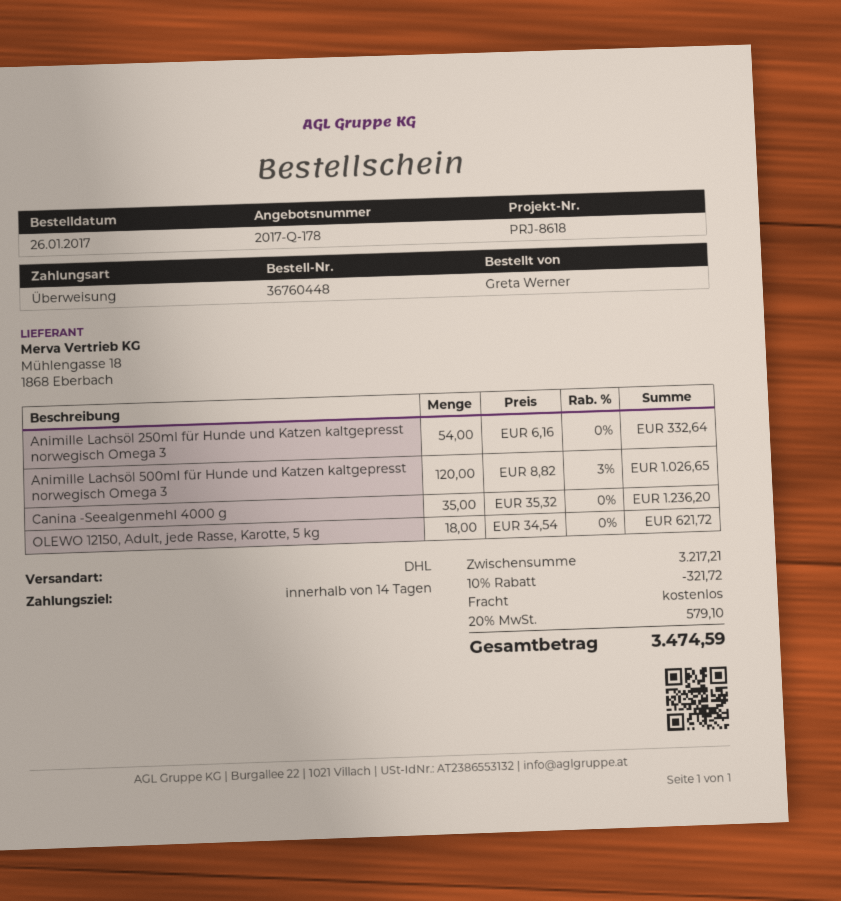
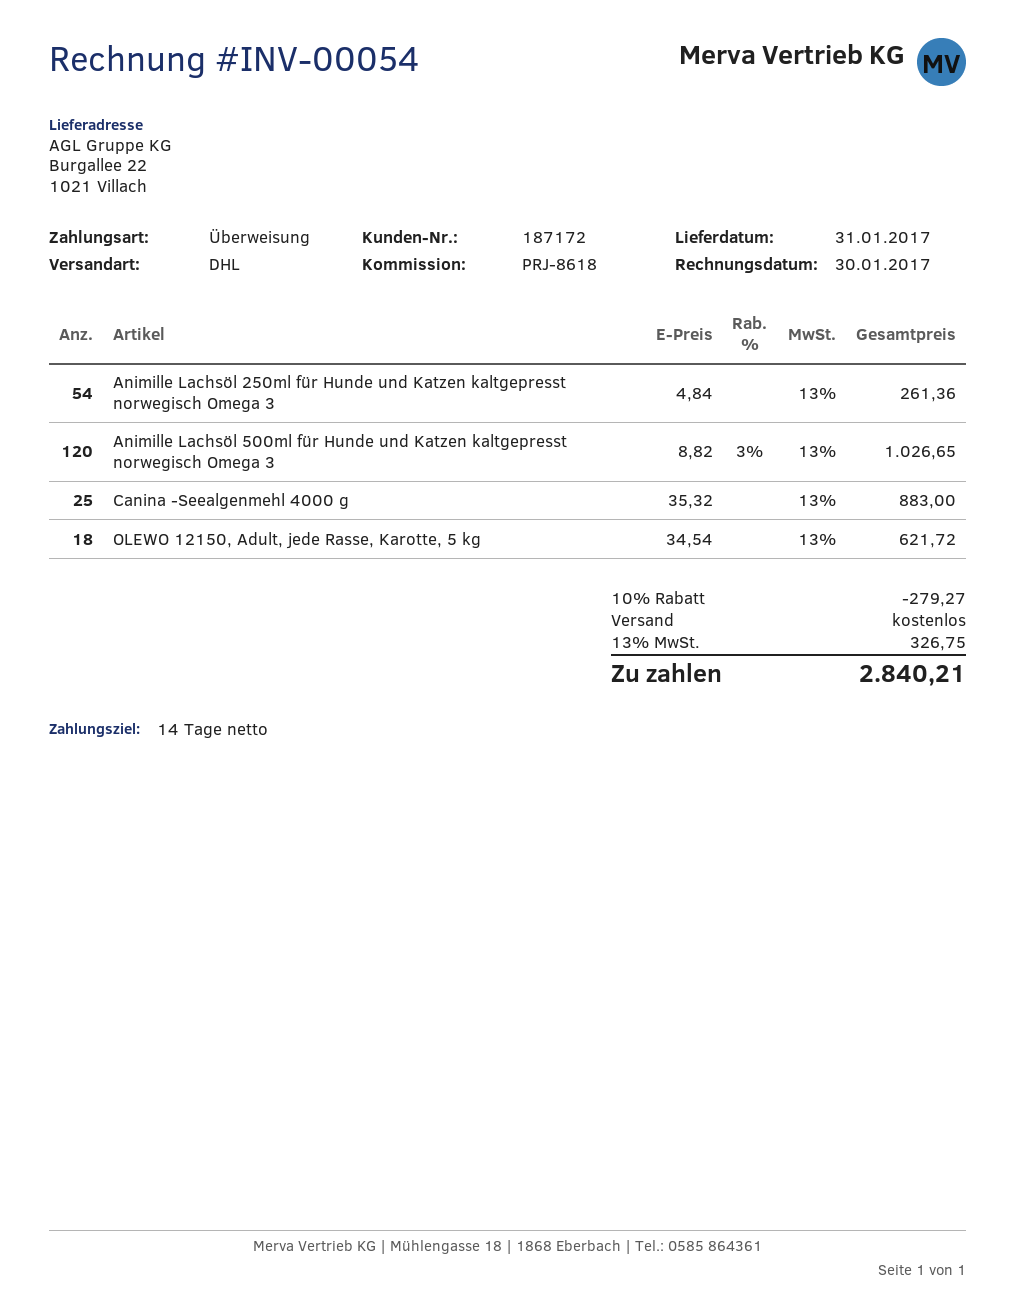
Animille Lachsöl 250ml für Hunde und Katzen kaltgepresst norwegisch Omega 3: 54 x 6.16 = 332.64 -> 54 x 4.84 = 261.36
Canina -Seealgenmehl 4000 g: 35 x 35.32 = 1236.20 -> 25 x 35.32 = 883.00
discount: 10% = 321.72 -> 10% = 279.27
tax: 20% = 579.10 -> 13% = 326.75
total: 3474.59 -> 2840.21

